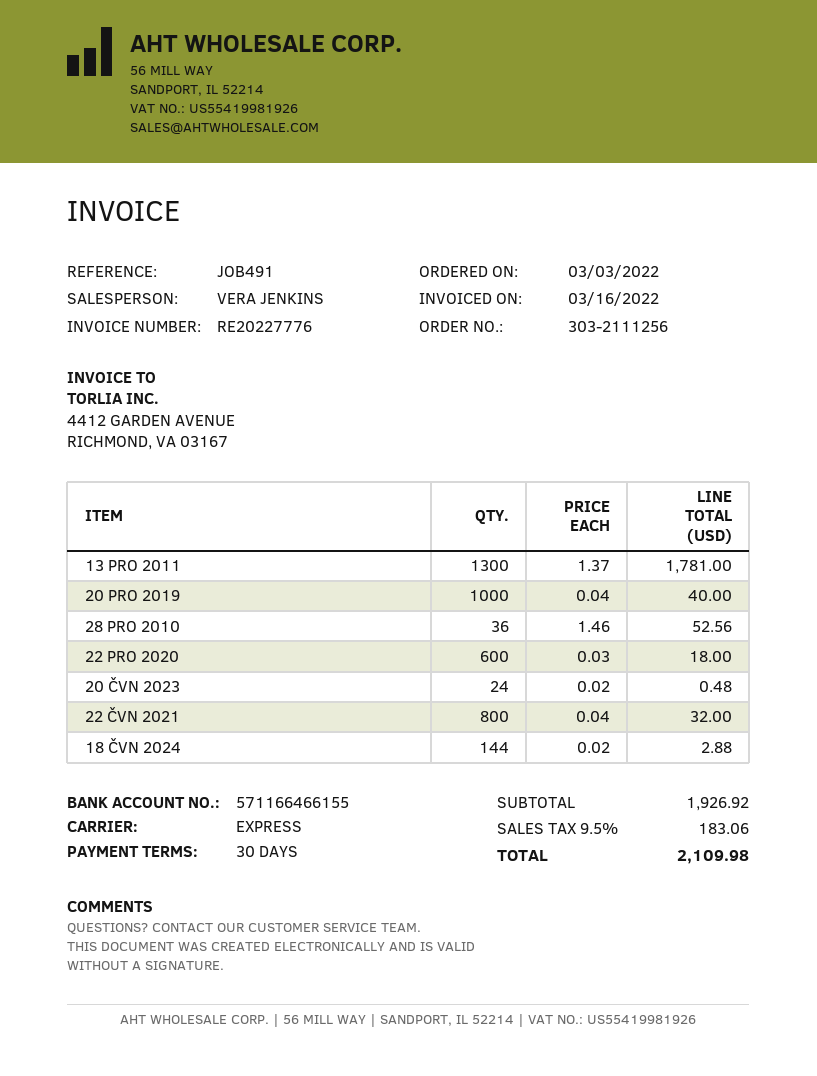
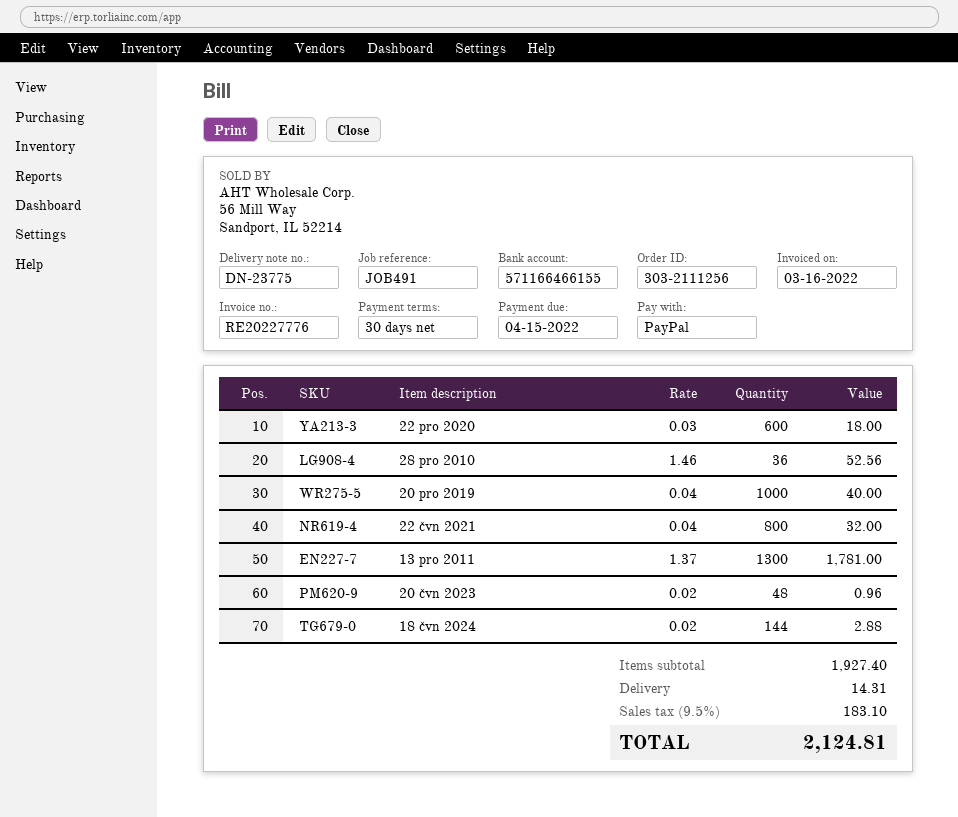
20 ČVN 2023: 24 x 0.02 = 0.48 -> 48 x 0.02 = 0.96
subtotal: 1926.92 -> 1927.40
shipping: none -> 14.31
tax: 9.5% = 183.06 -> 9.5% = 183.10
total: 2109.98 -> 2124.81

